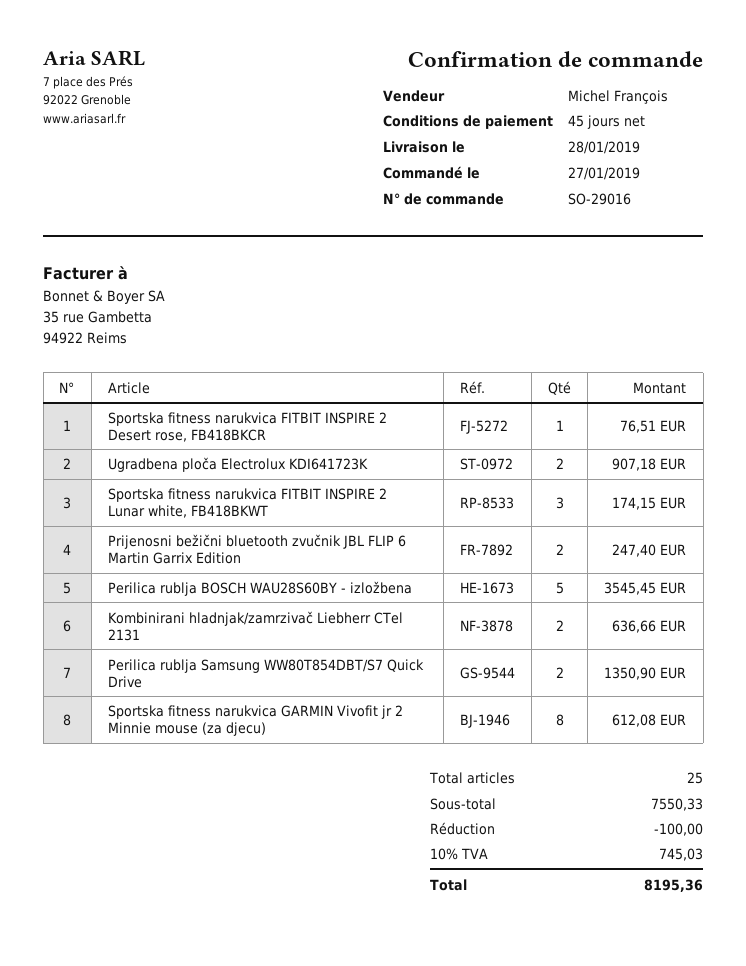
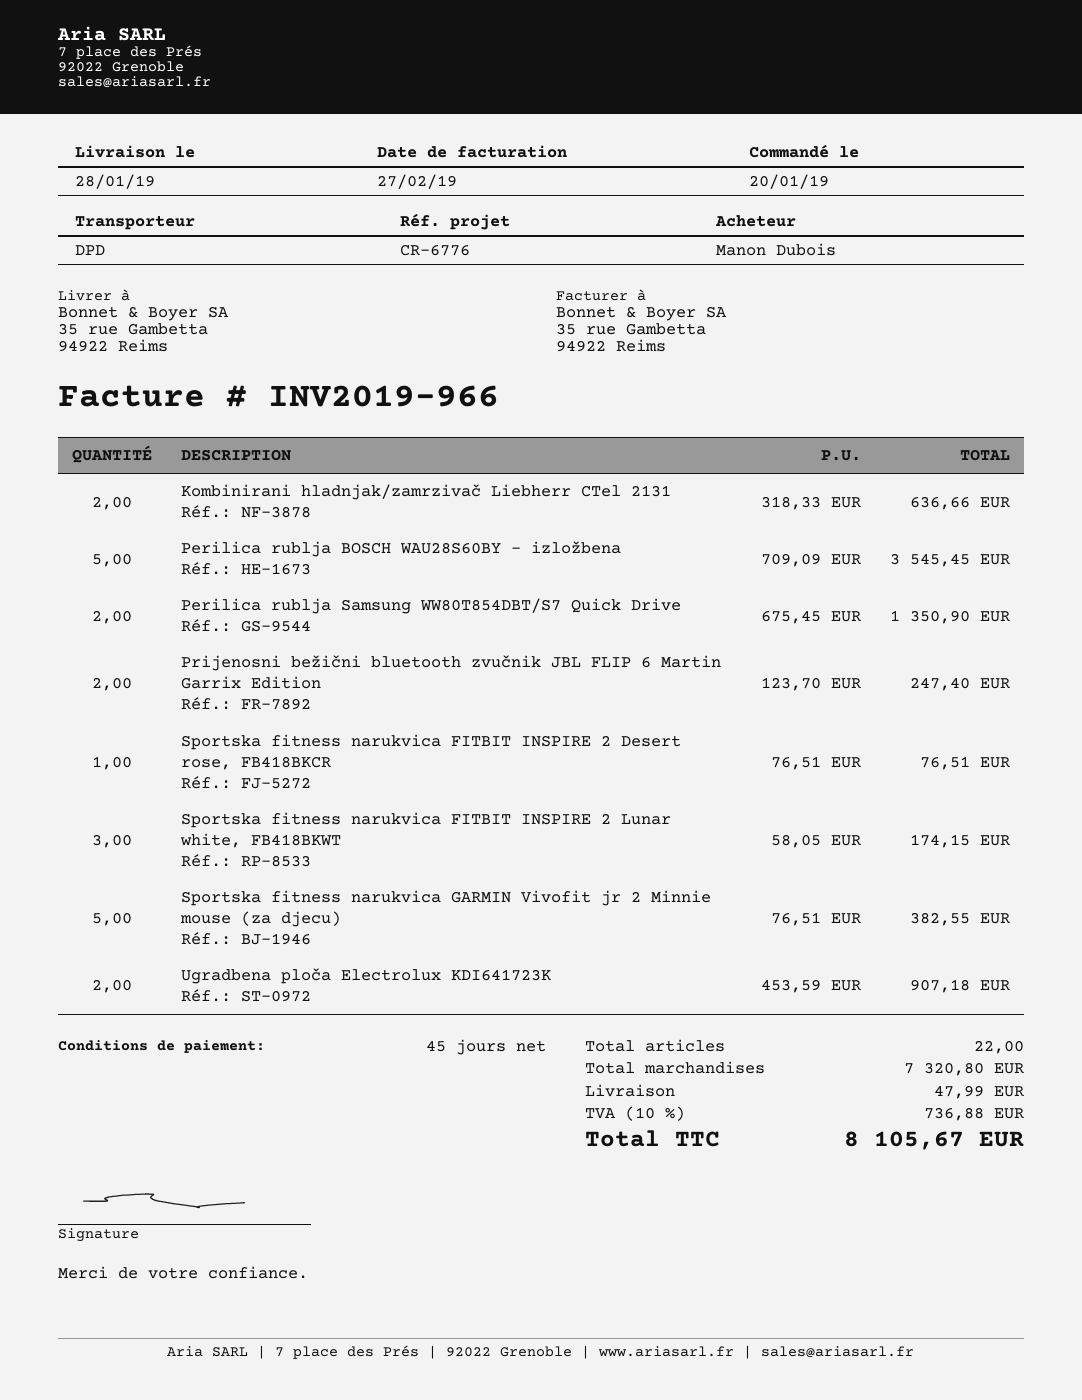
order date: 2019-01-27 -> 2019-01-20
Sportska fitness narukvica GARMIN Vivofit jr 2 Minnie mouse (za djecu): 8 for 612.08 -> 5 for 382.55
total quantity: 25 -> 22
subtotal: 7550.33 -> 7320.80
discount: 100.00 -> none
shipping: none -> 47.99
tax: 10% = 745.03 -> 10% = 736.88
total: 8195.36 -> 8105.67

